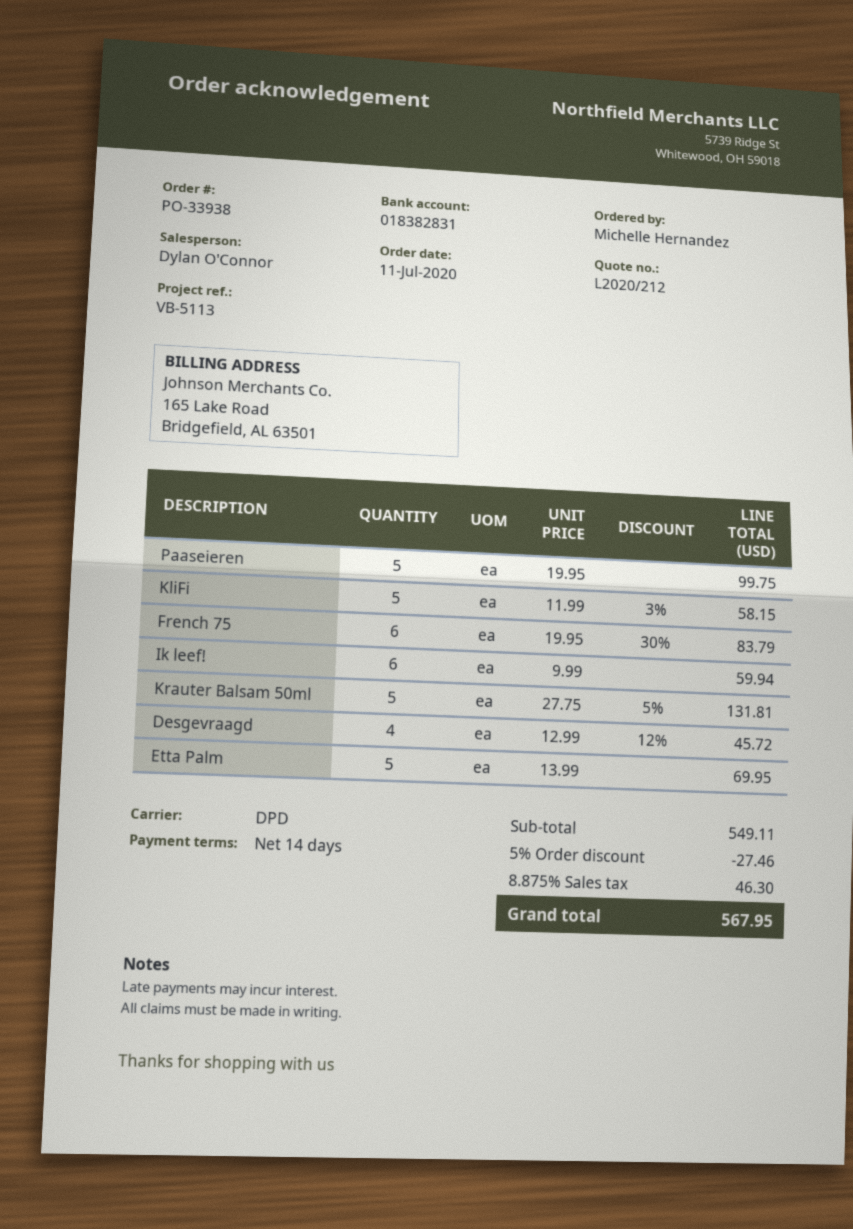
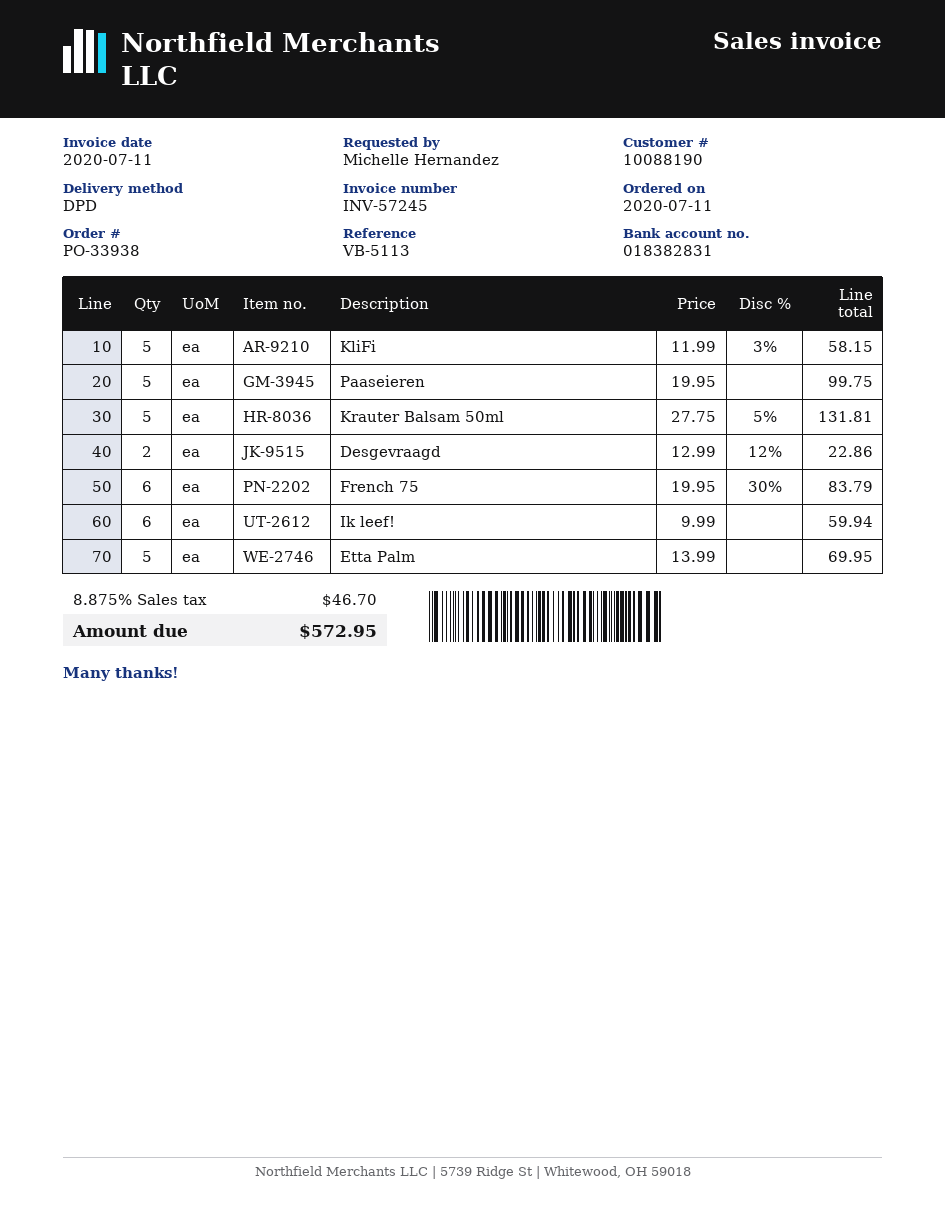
Desgevraagd: 4 x 12.99 - 12% = 45.72 -> 2 x 12.99 - 12% = 22.86
discount: 5% = 27.46 -> none
tax: 8.875% = 46.30 -> 8.875% = 46.70
total: 567.95 -> 572.95

